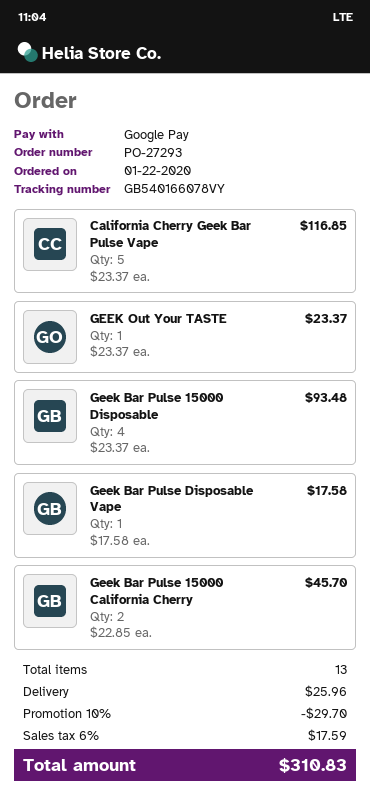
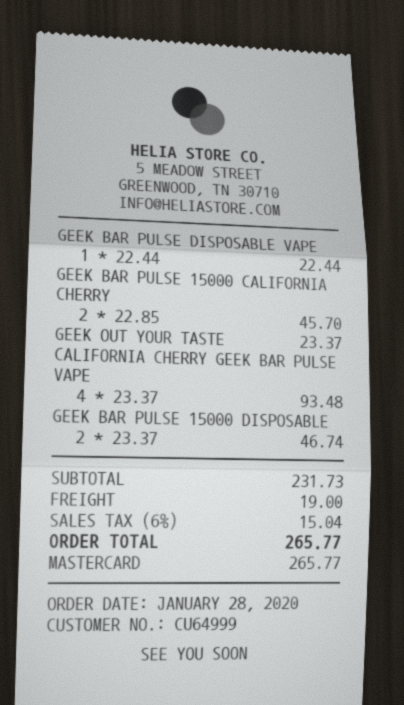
order date: 2020-01-22 -> 2020-01-28
payment method: Google Pay -> Mastercard
California Cherry Geek Bar Pulse Vape: 5 x 23.37 = 116.85 -> 4 x 23.37 = 93.48
Geek Bar Pulse 15000 Disposable: 4 x 23.37 = 93.48 -> 2 x 23.37 = 46.74
Geek Bar Pulse Disposable Vape: 1 x 17.58 = 17.58 -> 1 x 22.44 = 22.44
discount: 10% = 29.70 -> none
shipping: 25.96 -> 19.00
tax: 6% = 17.59 -> 6% = 15.04
total: 310.83 -> 265.77

